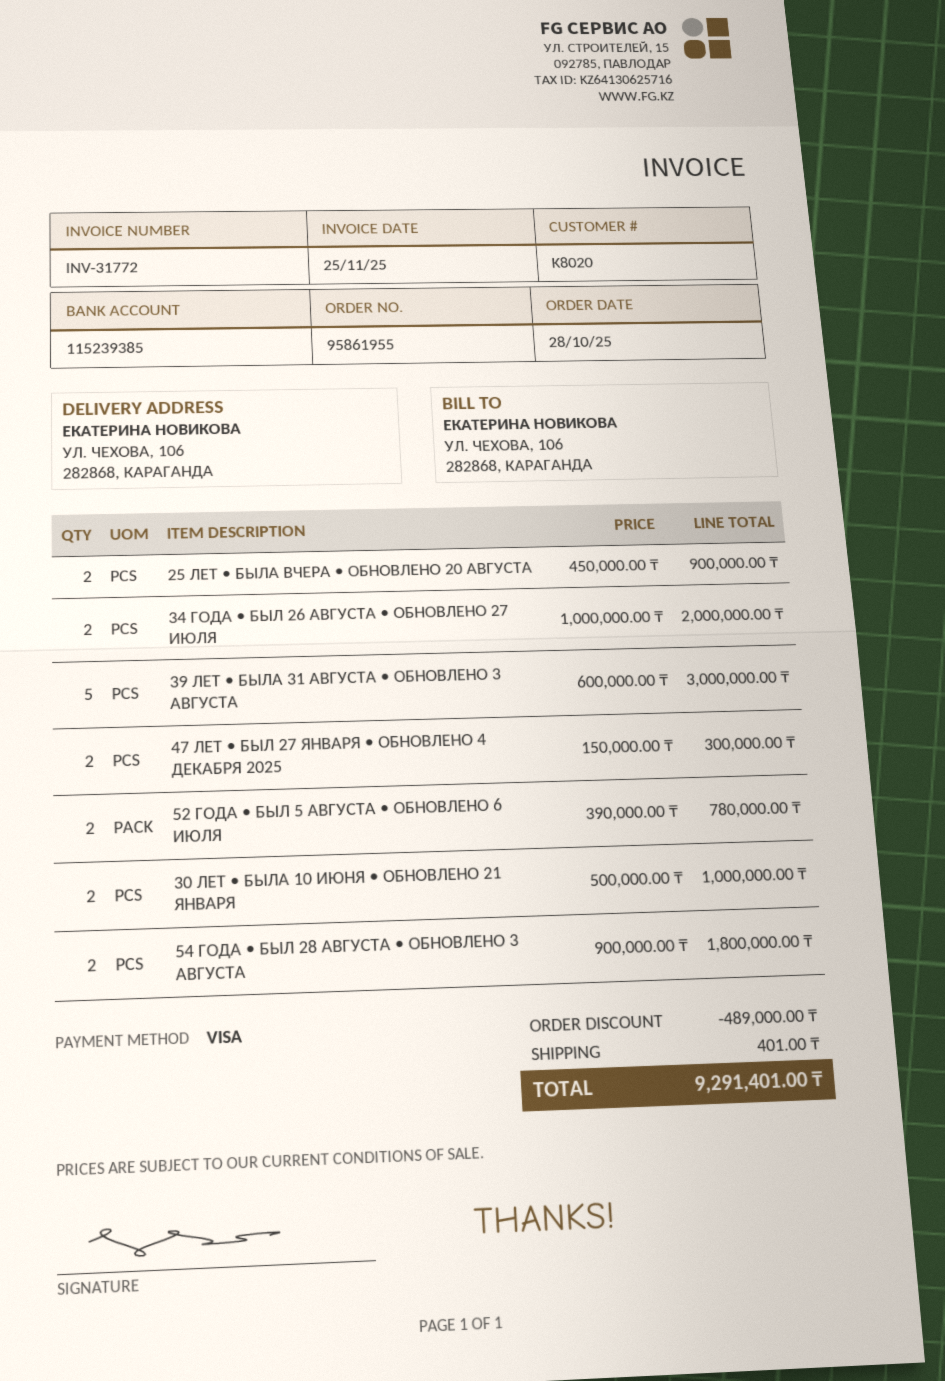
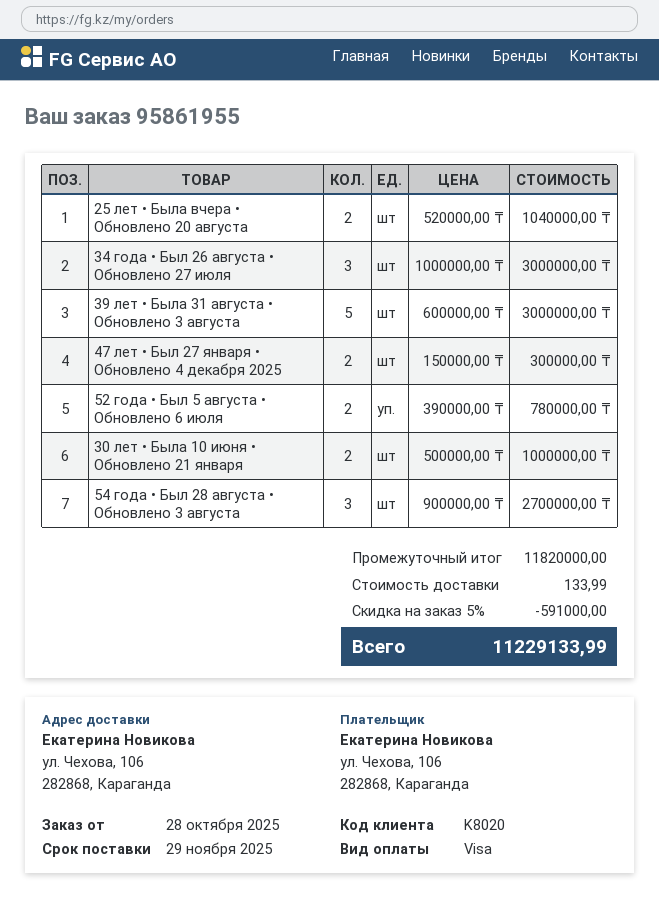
25 ЛЕТ • БЫЛА ВЧЕРА • ОБНОВЛЕНО 20 АВГУСТА: 2 x 450000.00 = 900000.00 -> 2 x 520000.00 = 1040000.00
34 ГОДА • БЫЛ 26 АВГУСТА • ОБНОВЛЕНО 27 ИЮЛЯ: 2 x 1000000.00 = 2000000.00 -> 3 x 1000000.00 = 3000000.00
54 ГОДА • БЫЛ 28 АВГУСТА • ОБНОВЛЕНО 3 АВГУСТА: 2 x 900000.00 = 1800000.00 -> 3 x 900000.00 = 2700000.00
discount: 489000.00 -> 591000.00
shipping: 401.00 -> 133.99
total: 9291401.00 -> 11229133.99

